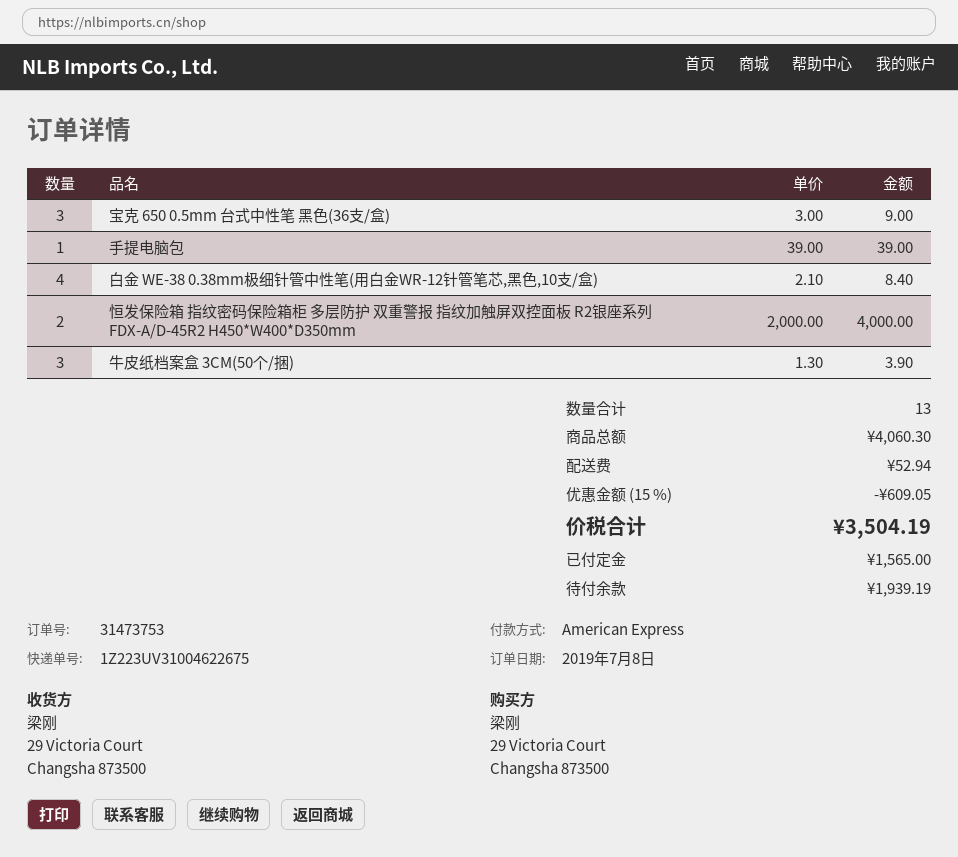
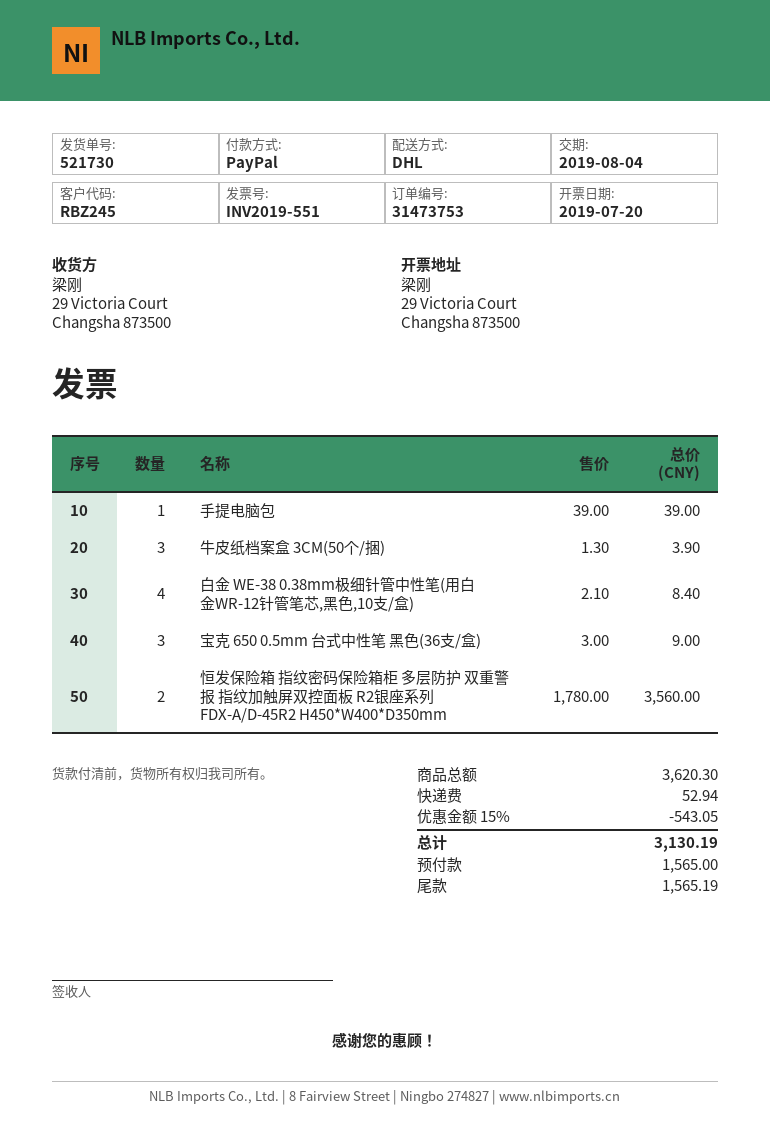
payment method: American Express -> PayPal
恒发保险箱 指纹密码保险箱柜 多层防护 双重警报 指纹加触屏双控面板 R2银座系列 FDX-A/D-45R2 H450*W400*D350mm: 2 x 2000.00 = 4000.00 -> 2 x 1780.00 = 3560.00
subtotal: 4060.30 -> 3620.30
discount: 15% = 609.05 -> 15% = 543.05
total: 3504.19 -> 3130.19
balance: 1939.19 -> 1565.19

